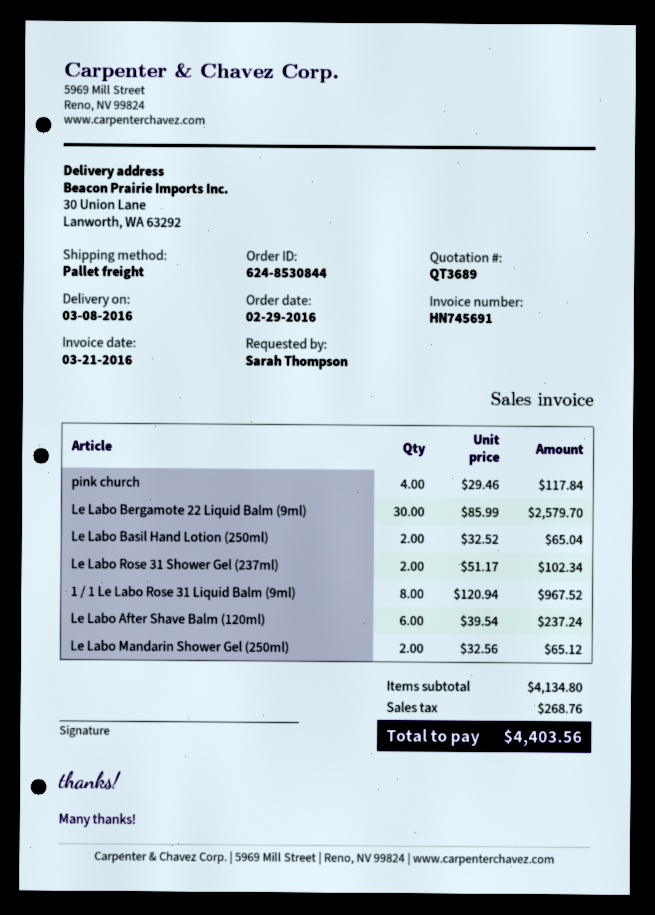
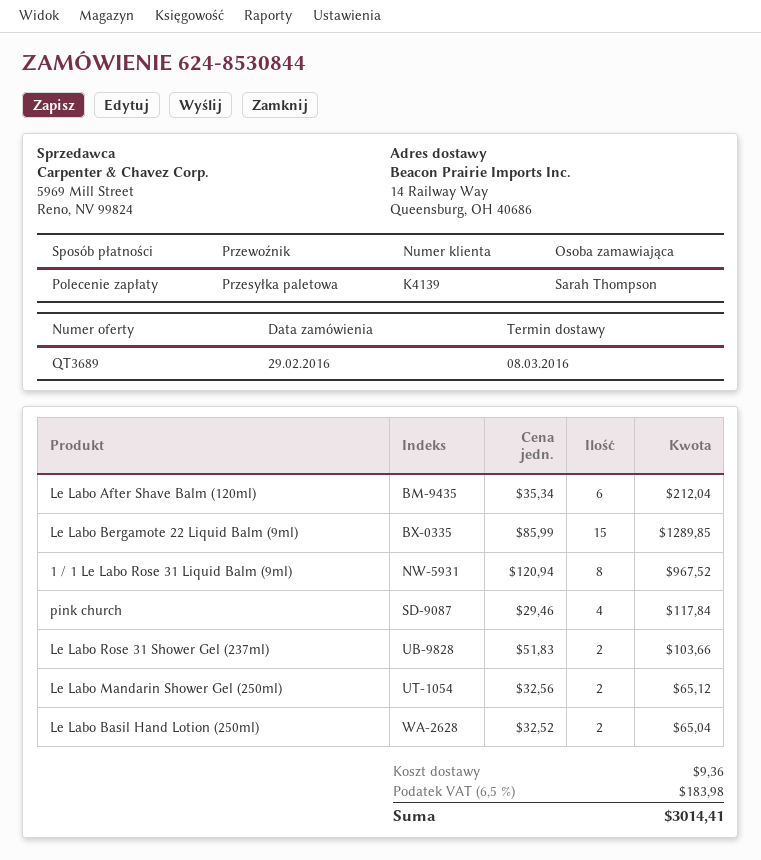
ship to: 30 Union Lane, Lanworth, WA 63292 -> 14 Railway Way, Queensburg, OH 40686
Le Labo Bergamote 22 Liquid Balm (9ml): 30 x 85.99 = 2579.70 -> 15 x 85.99 = 1289.85
Le Labo Rose 31 Shower Gel (237ml): 2 x 51.17 = 102.34 -> 2 x 51.83 = 103.66
Le Labo After Shave Balm (120ml): 6 x 39.54 = 237.24 -> 6 x 35.34 = 212.04
shipping: none -> 9.36
tax: 268.76 -> 183.98
total: 4403.56 -> 3014.41

